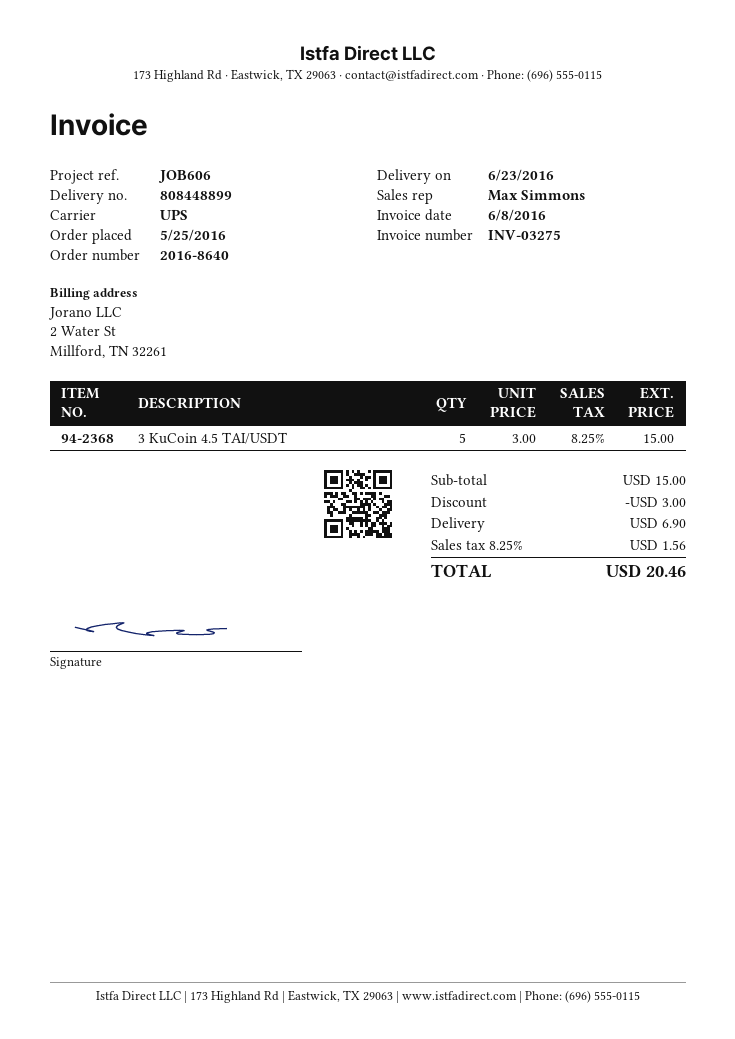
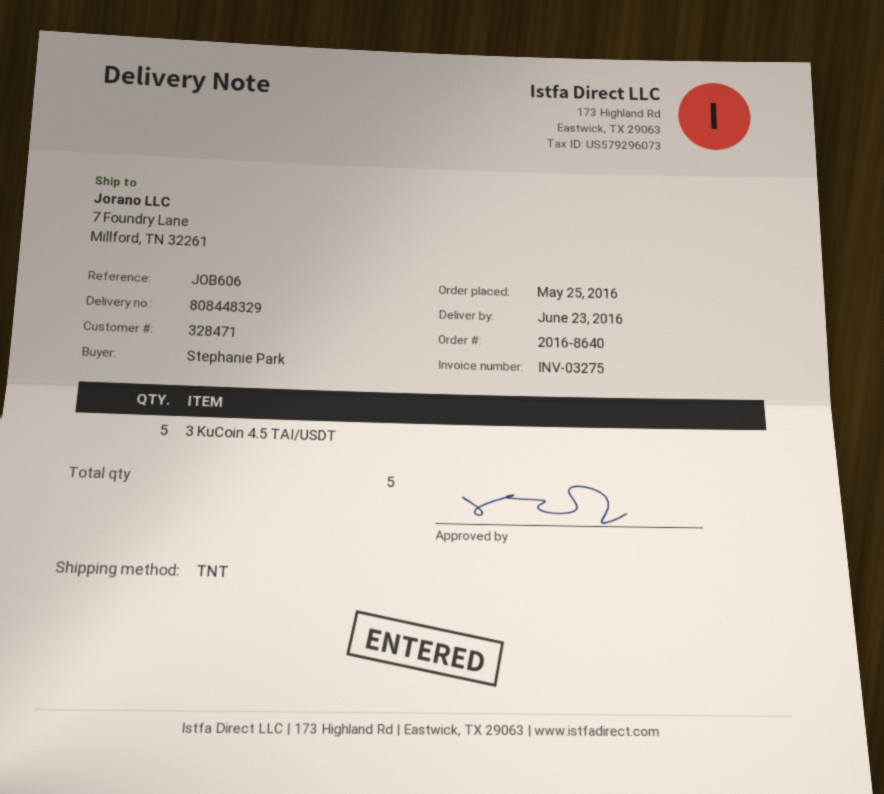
delivery note number: 808448899 -> 808448329
shipping method: UPS -> TNT

